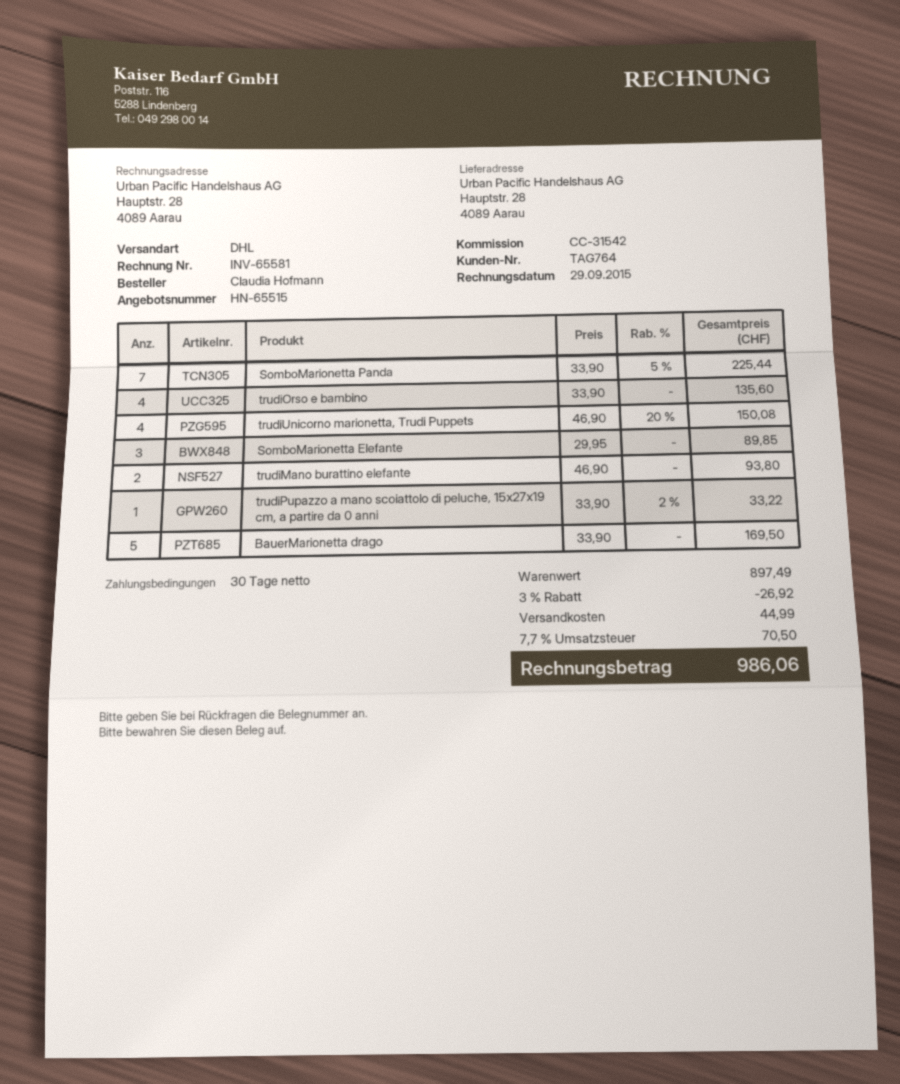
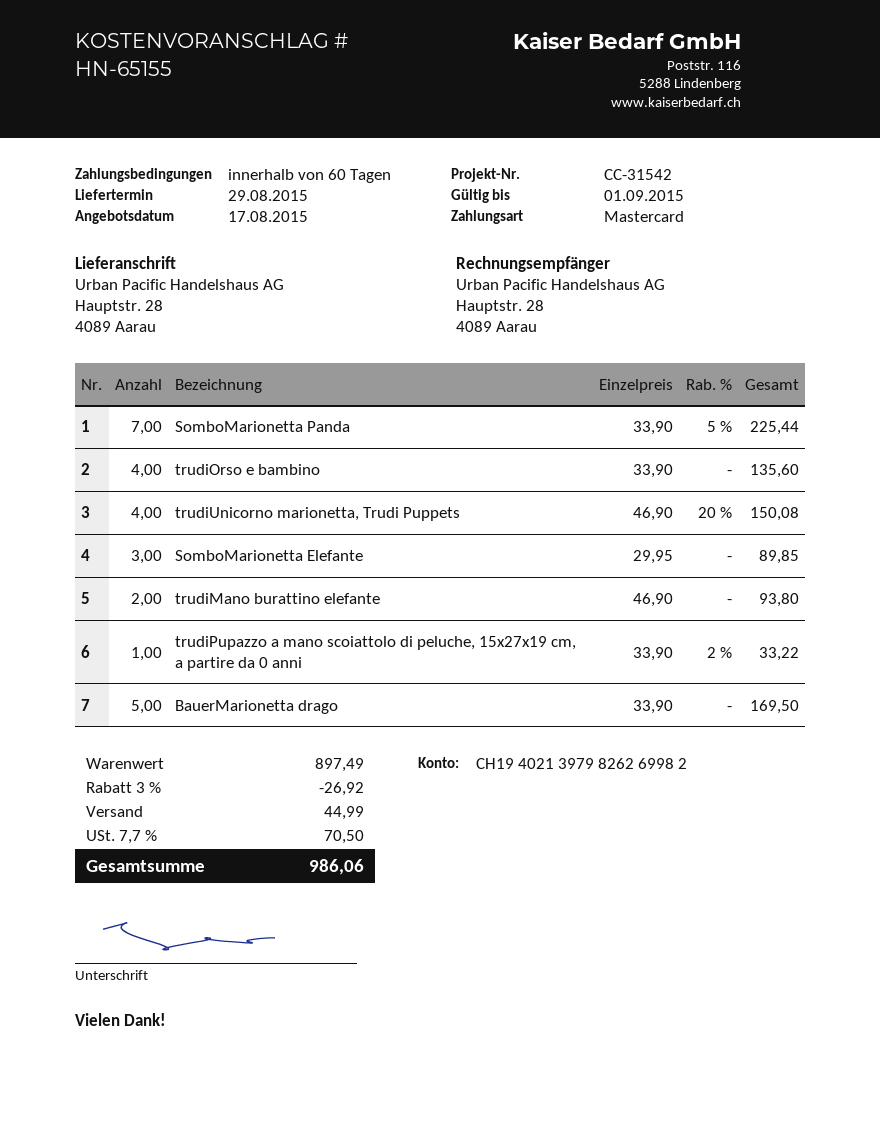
quote number: HN-65515 -> HN-65155
payment terms: 30 days -> 60 days

